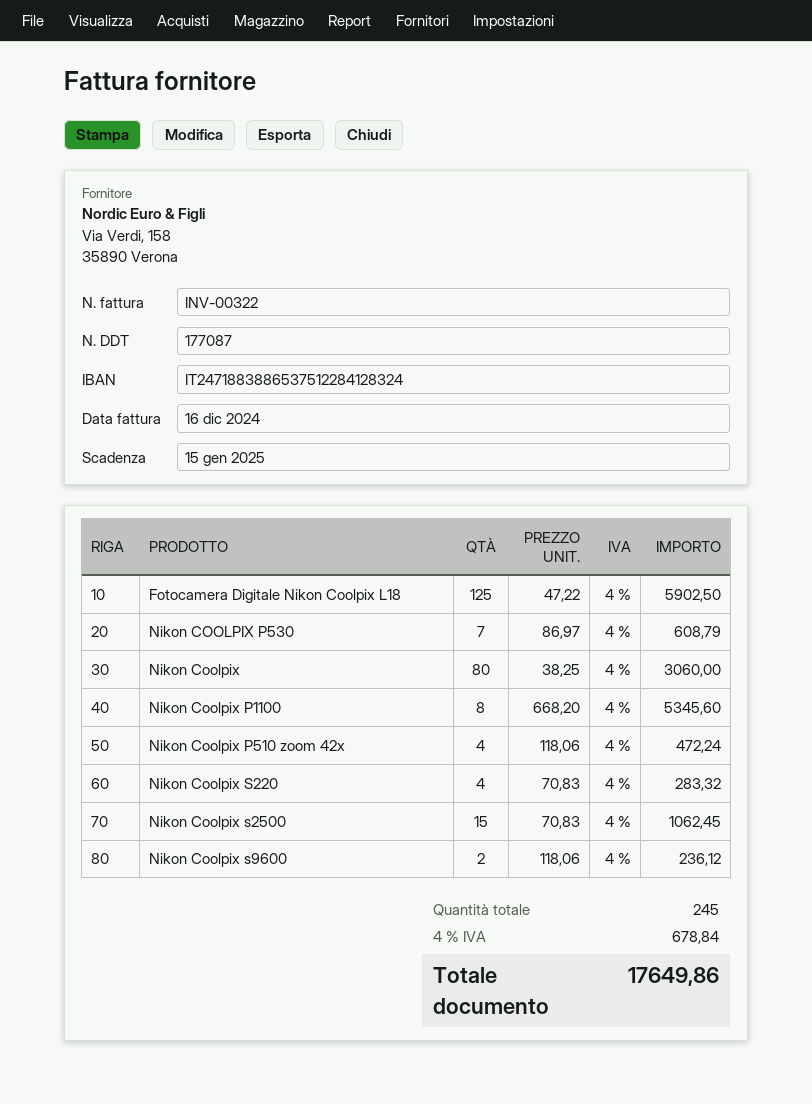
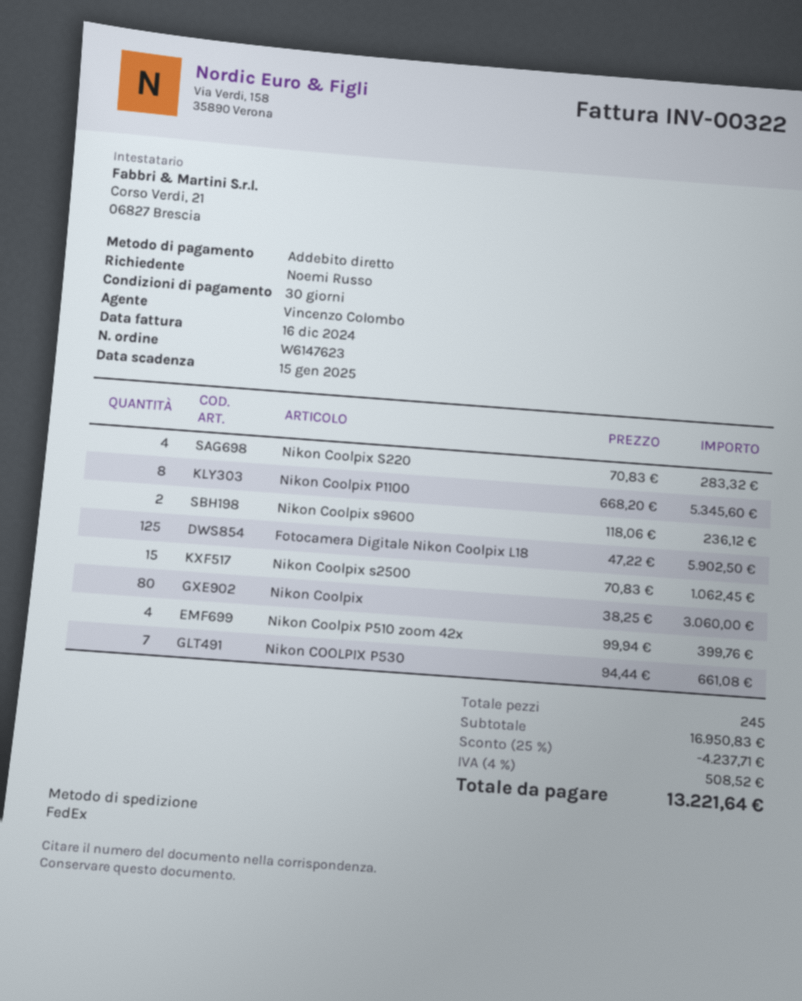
Nikon COOLPIX P530: 7 x 86.97 = 608.79 -> 7 x 94.44 = 661.08
Nikon Coolpix P510 zoom 42x: 4 x 118.06 = 472.24 -> 4 x 99.94 = 399.76
discount: none -> 25% = 4237.71
tax: 4% = 678.84 -> 4% = 508.52
total: 17649.86 -> 13221.64

